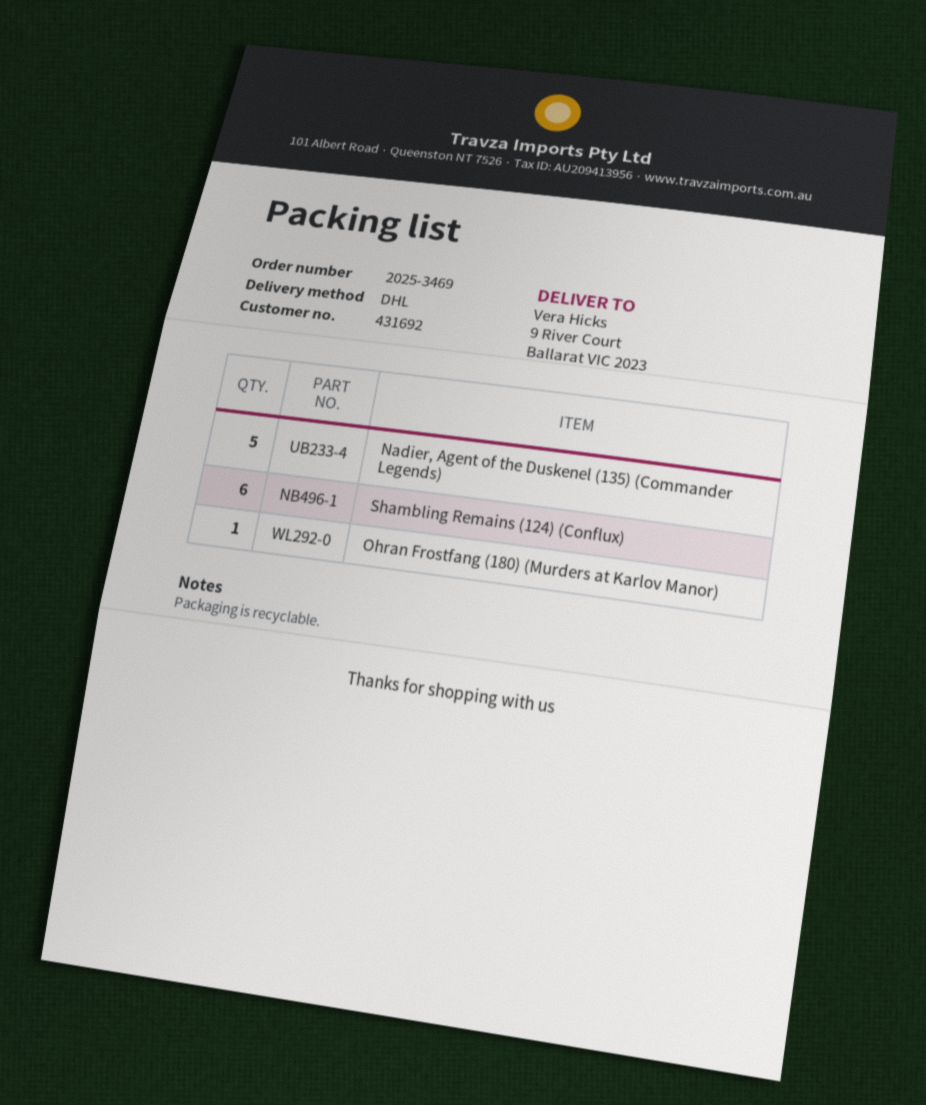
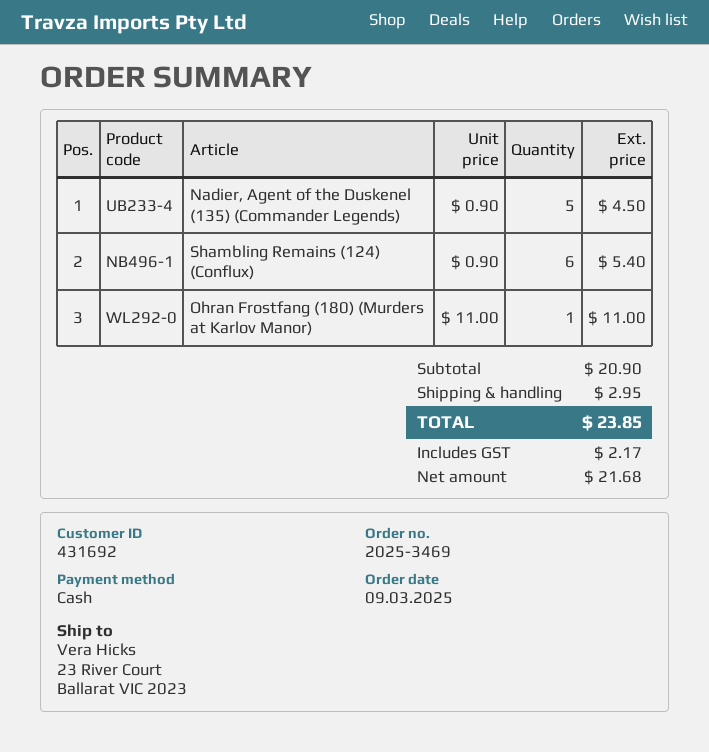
ship to: 9 River Court, Ballarat VIC 2023 -> 23 River Court, Ballarat VIC 2023

